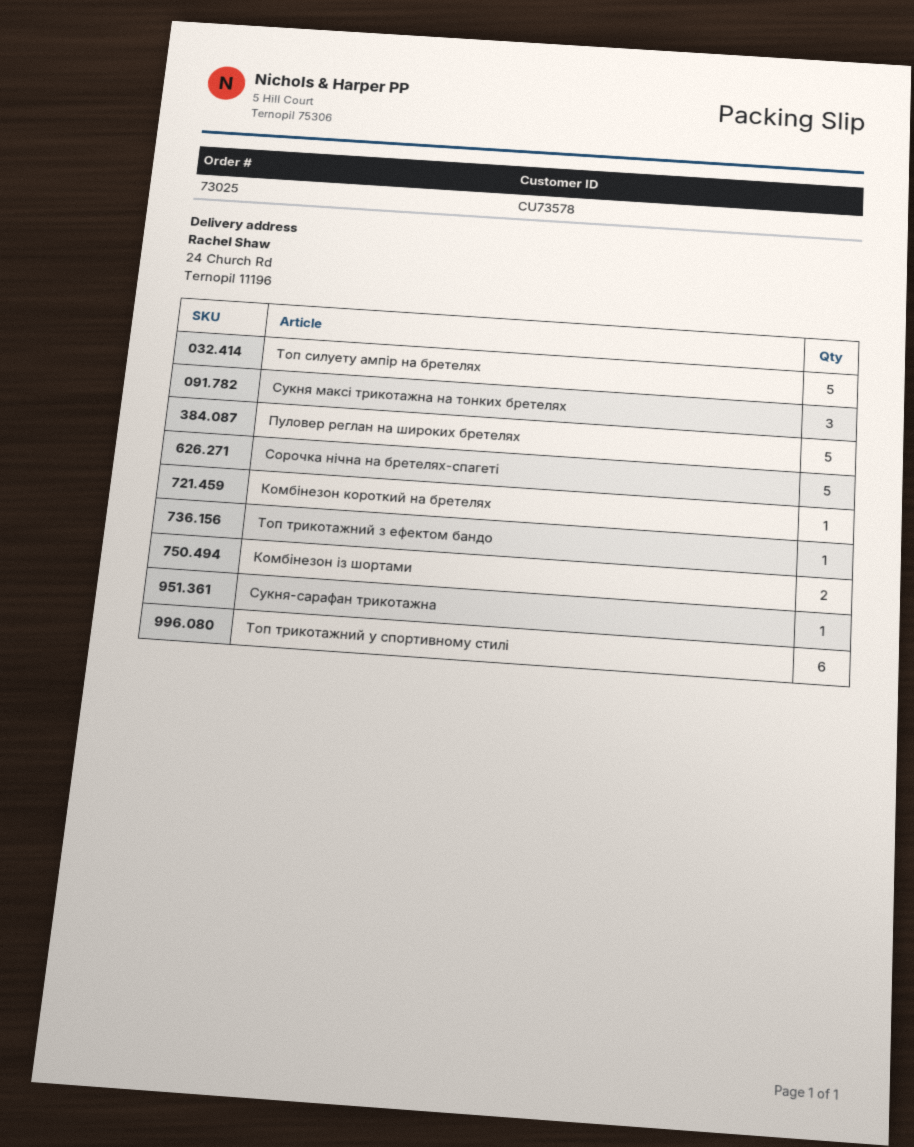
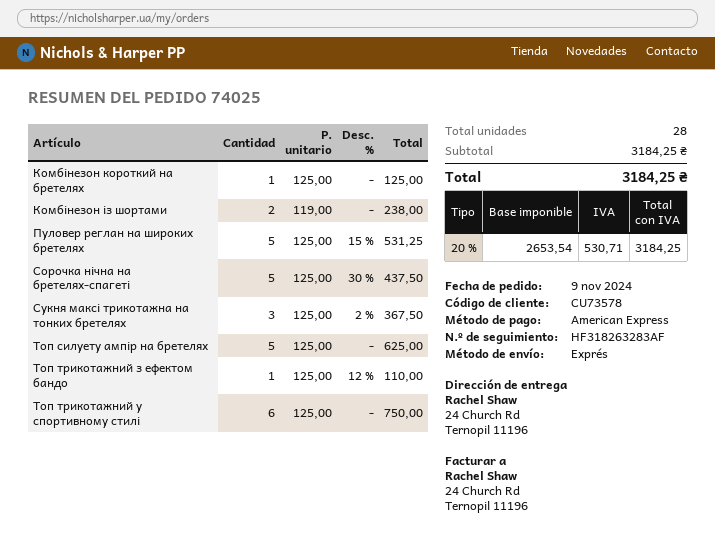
order number: 73025 -> 74025
Сукня-сарафан трикотажна: 1 -> none

